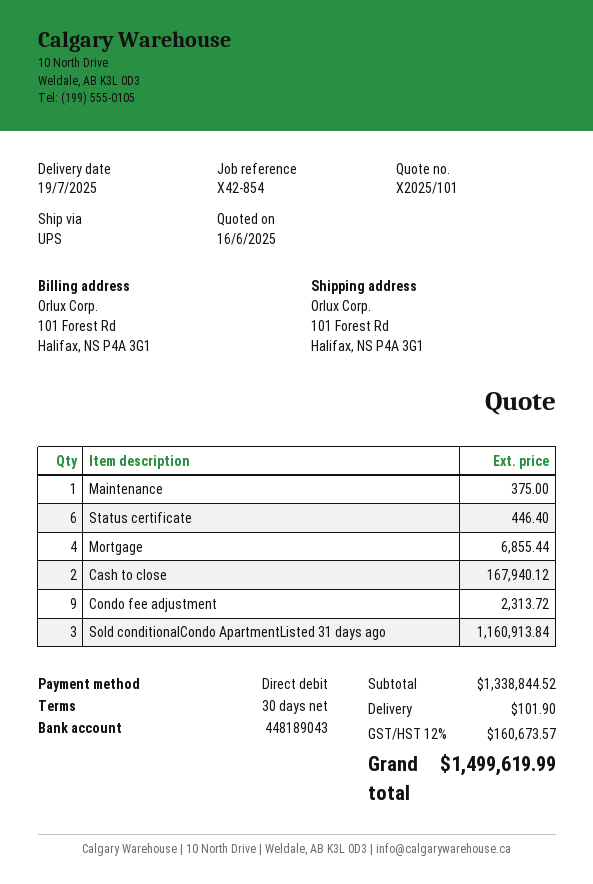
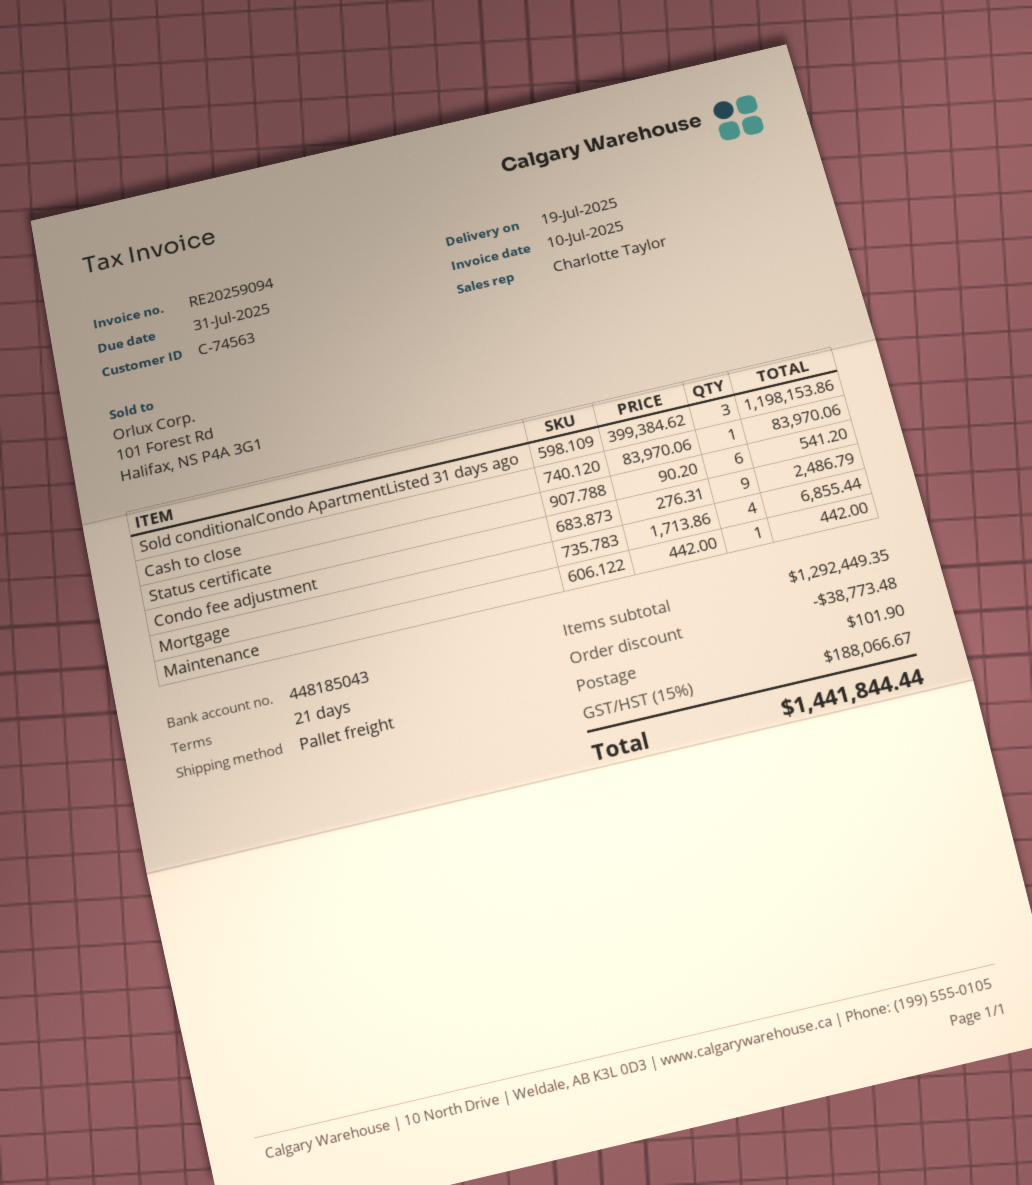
payment terms: 30 days -> 21 days
bank account: 448189043 -> 448185043
shipping method: UPS -> pallet freight
Maintenance: 1 for 375.00 -> 1 for 442.00
Status certificate: 6 for 446.40 -> 6 for 541.20
Cash to close: 2 for 167940.12 -> 1 for 83970.06
Condo fee adjustment: 9 for 2313.72 -> 9 for 2486.79
Sold conditionalCondo ApartmentListed 31 days ago: 3 for 1160913.84 -> 3 for 1198153.86
subtotal: 1338844.52 -> 1292449.35
discount: none -> 38773.48
tax: 12% = 160673.57 -> 15% = 188066.67
total: 1499619.99 -> 1441844.44

